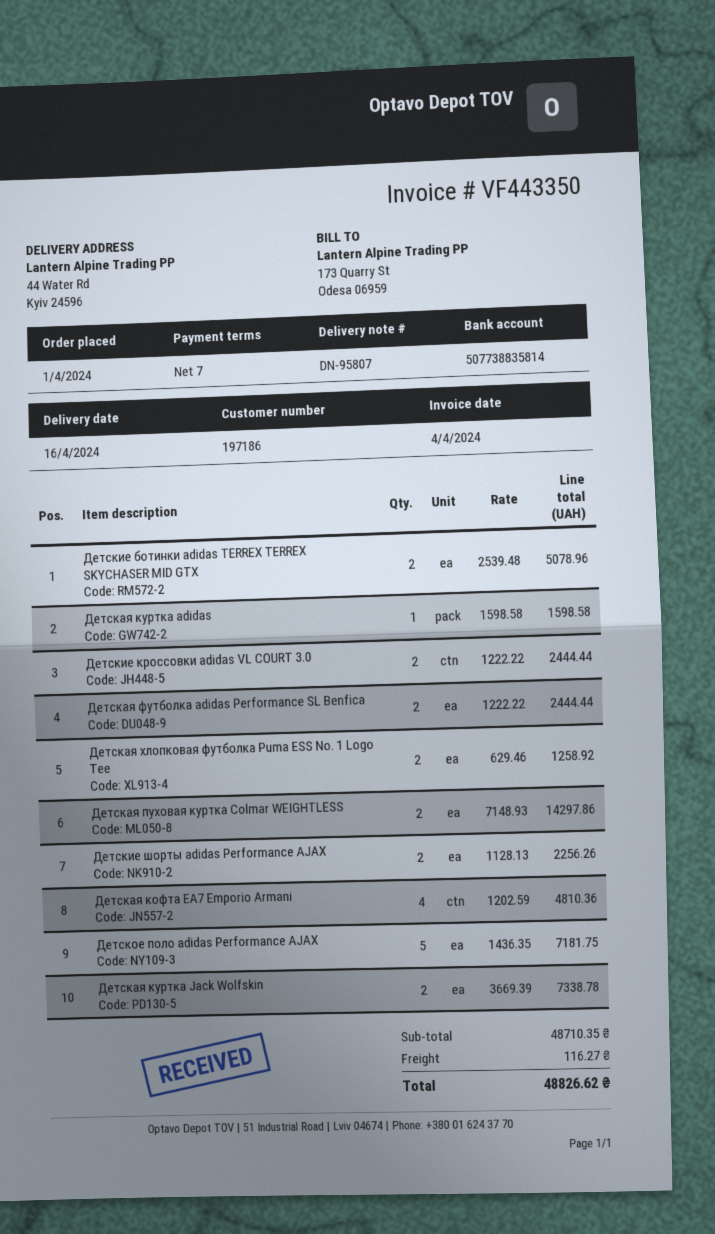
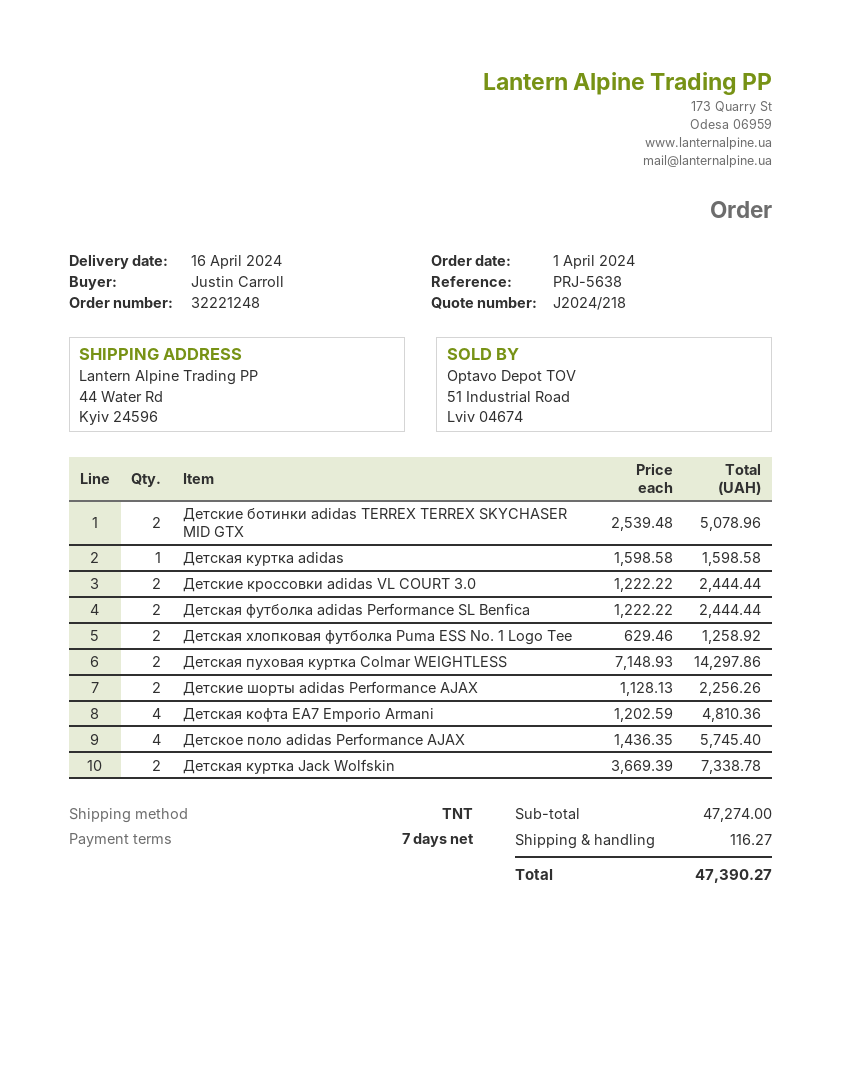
Детское поло adidas Performance AJAX: 5 x 1436.35 = 7181.75 -> 4 x 1436.35 = 5745.40
subtotal: 48710.35 -> 47274.00
total: 48826.62 -> 47390.27

